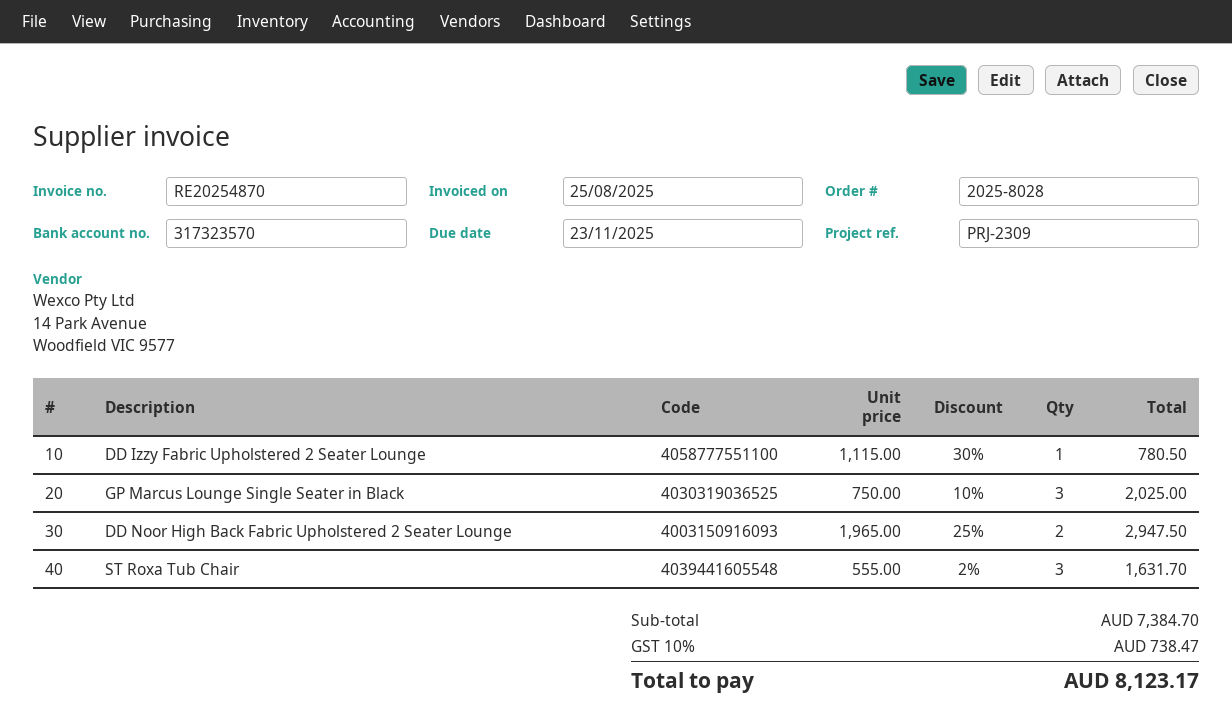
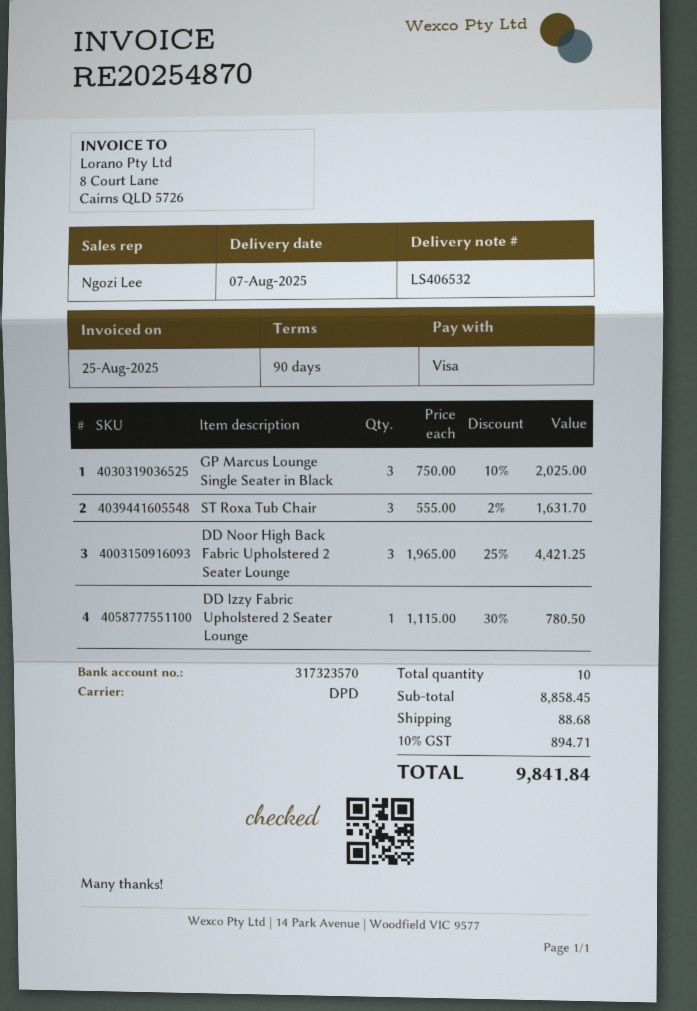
DD Noor High Back Fabric Upholstered 2 Seater Lounge: 2 x 1965.00 - 25% = 2947.50 -> 3 x 1965.00 - 25% = 4421.25
subtotal: 7384.70 -> 8858.45
shipping: none -> 88.68
tax: 10% = 738.47 -> 10% = 894.71
total: 8123.17 -> 9841.84

